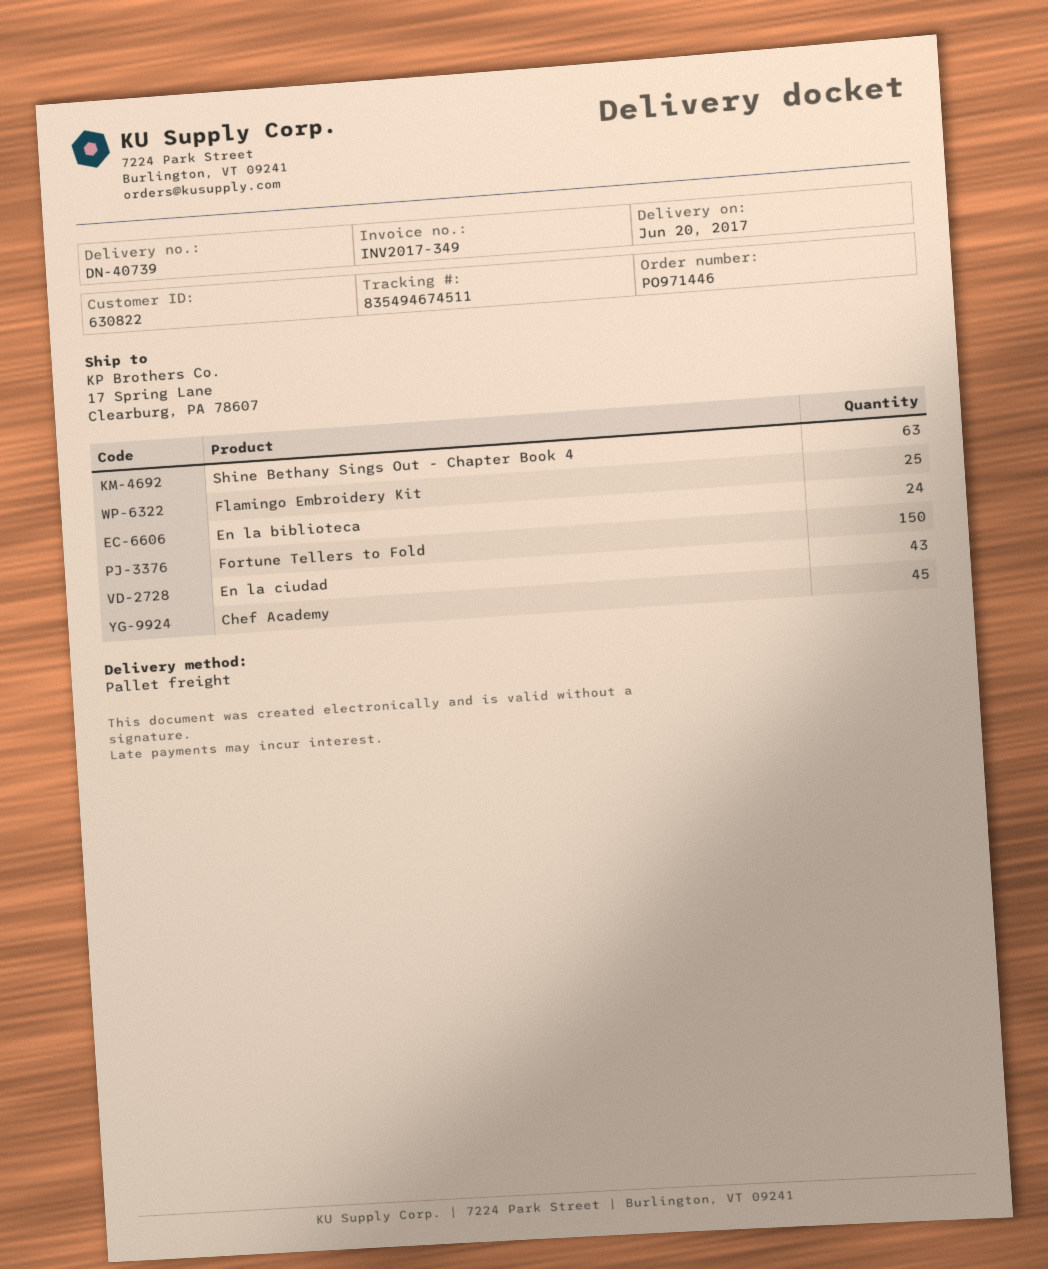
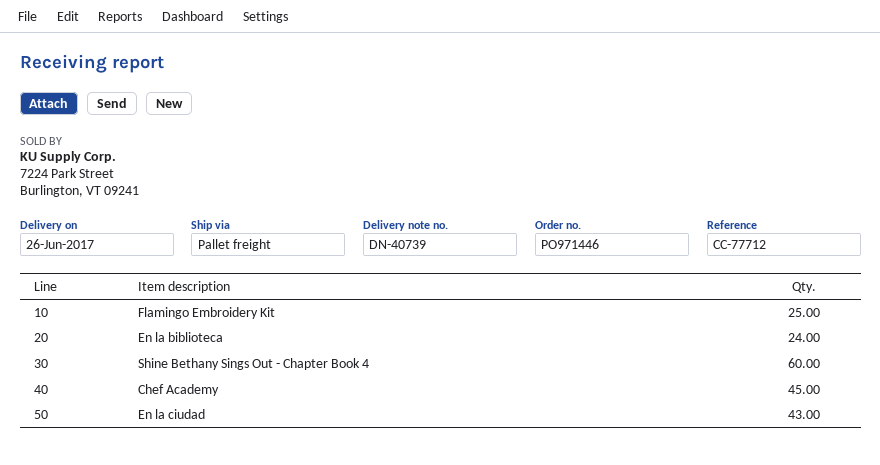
delivery date: 2017-06-20 -> 2017-06-26
Shine Bethany Sings Out - Chapter Book 4: 63 -> 60
Fortune Tellers to Fold: 150 -> none

